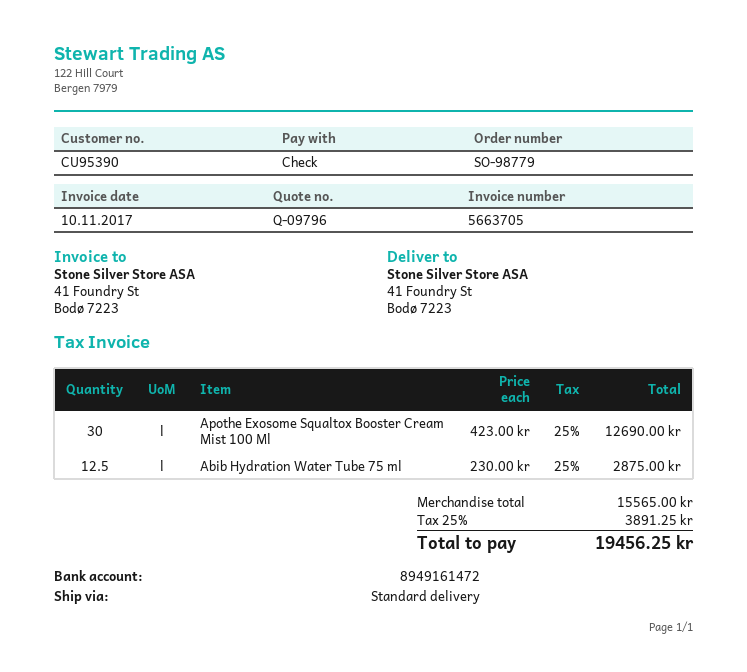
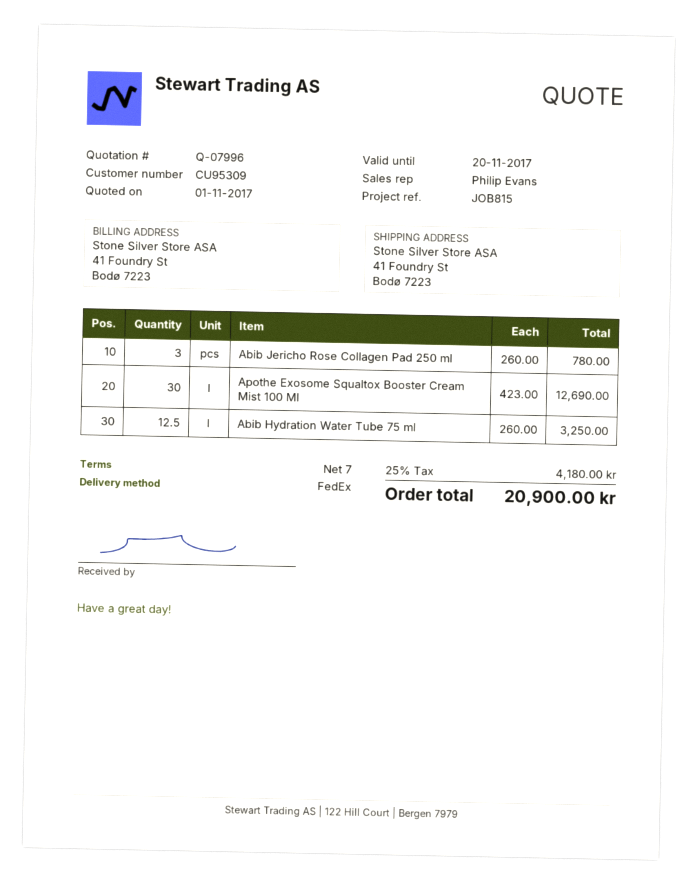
quote number: Q-09796 -> Q-07996
customer number: CU95390 -> CU95309
shipping method: standard -> FedEx
Abib Hydration Water Tube 75 ml: 12.5 x 230.00 = 2875.00 -> 12.5 x 260.00 = 3250.00
Abib Jericho Rose Collagen Pad 250 ml: none -> 3 x 260.00 = 780.00
tax: 25% = 3891.25 -> 25% = 4180.00
total: 19456.25 -> 20900.00

